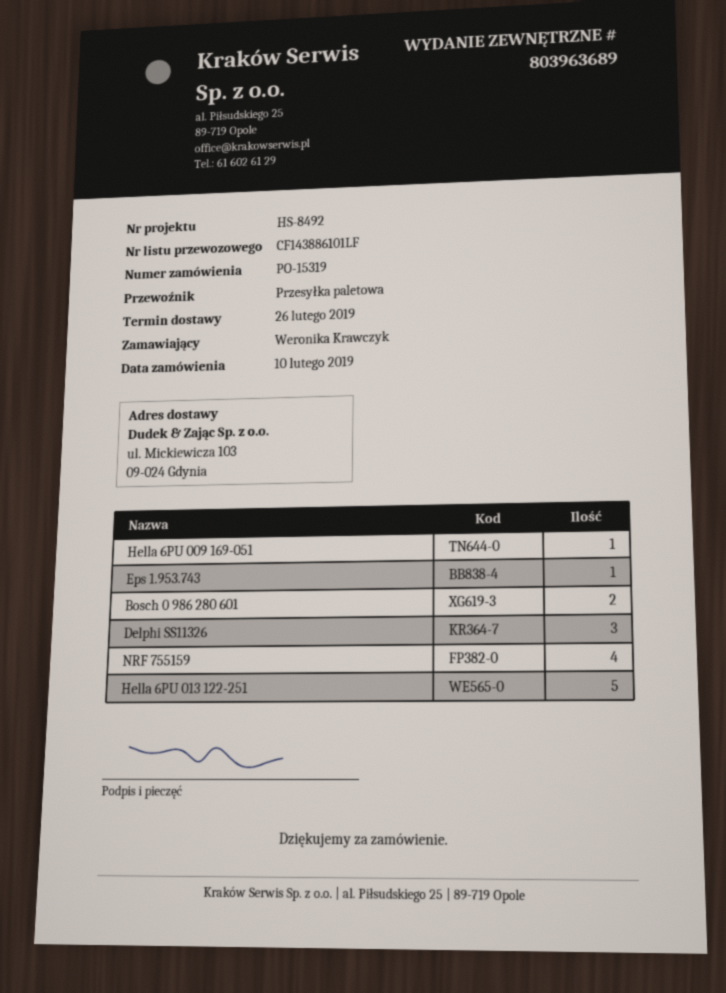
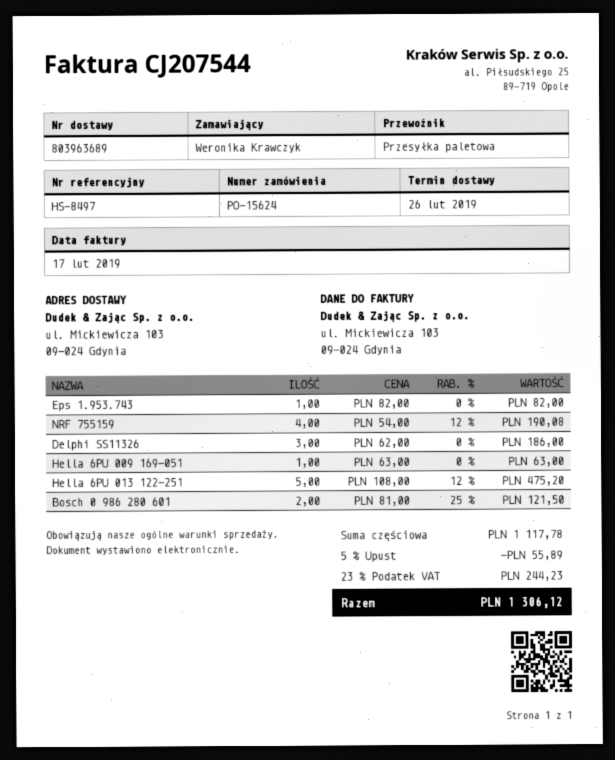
order number: PO-15319 -> PO-15624
reference: HS-8492 -> HS-8497

